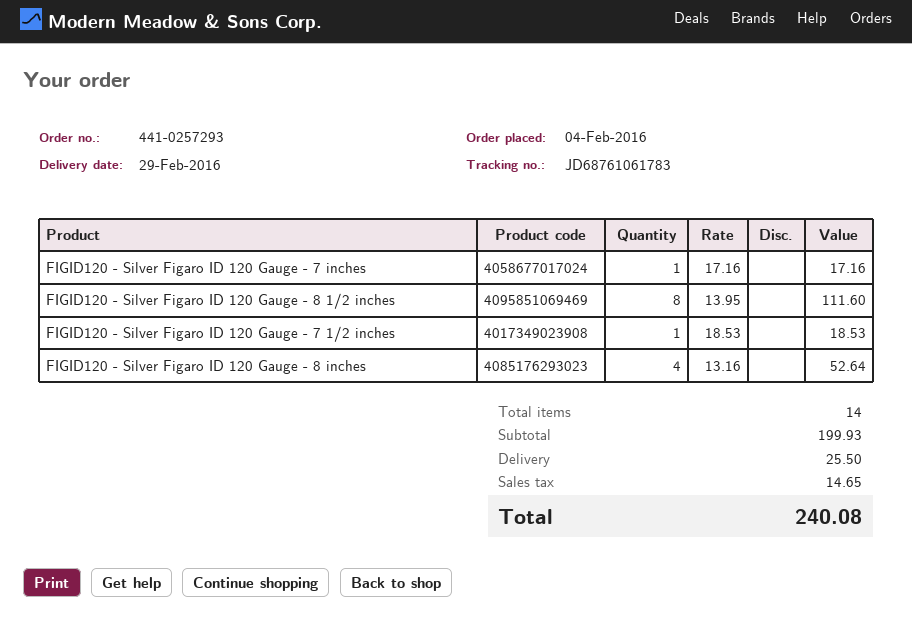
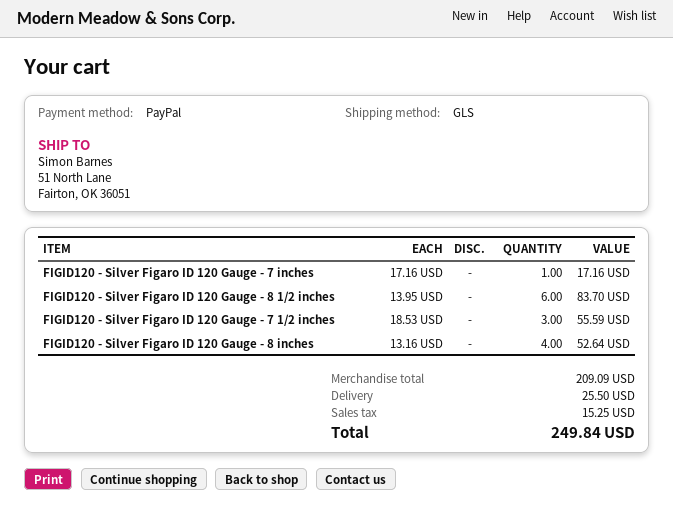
FIGID120 - Silver Figaro ID 120 Gauge - 8 1/2 inches: 8 x 13.95 = 111.60 -> 6 x 13.95 = 83.70
FIGID120 - Silver Figaro ID 120 Gauge - 7 1/2 inches: 1 x 18.53 = 18.53 -> 3 x 18.53 = 55.59
subtotal: 199.93 -> 209.09
tax: 14.65 -> 15.25
total: 240.08 -> 249.84

